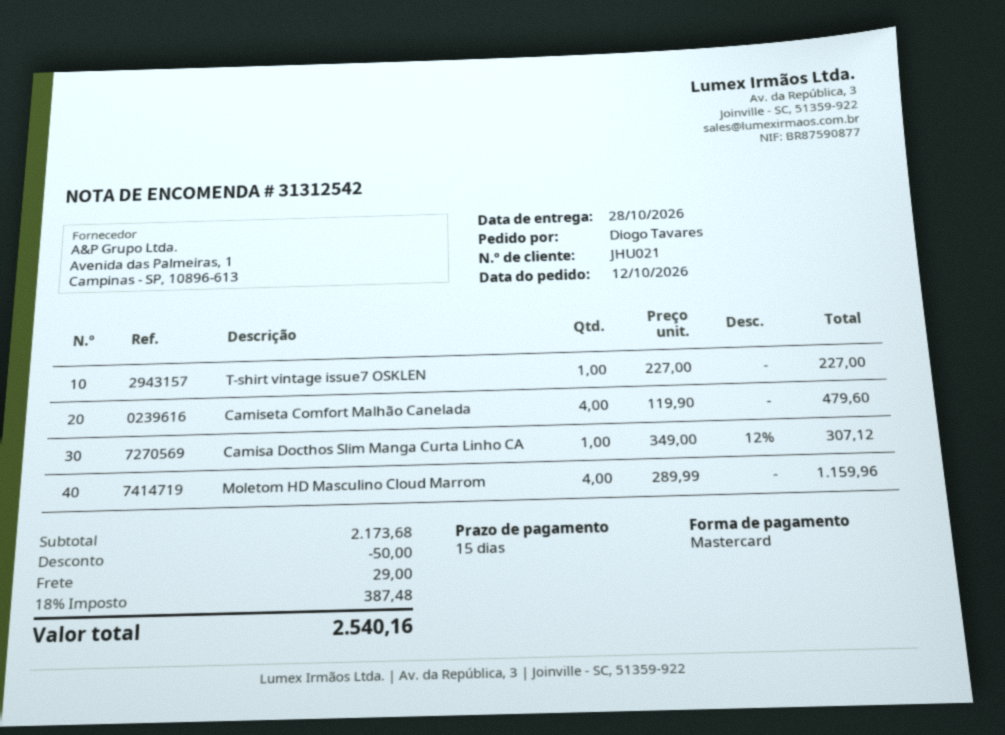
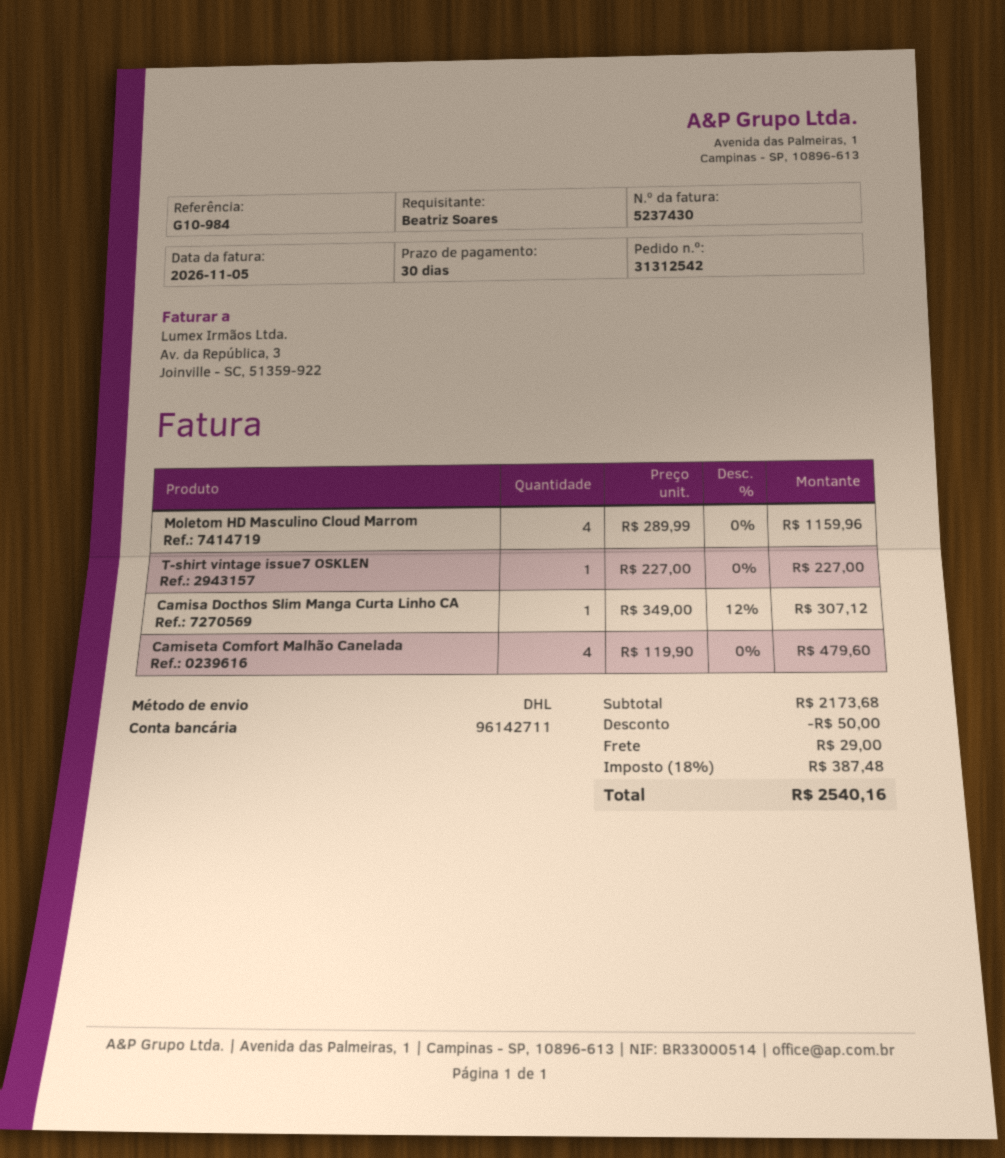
payment terms: 15 days -> 30 days
ordered by: Diogo Tavares -> Beatriz Soares

